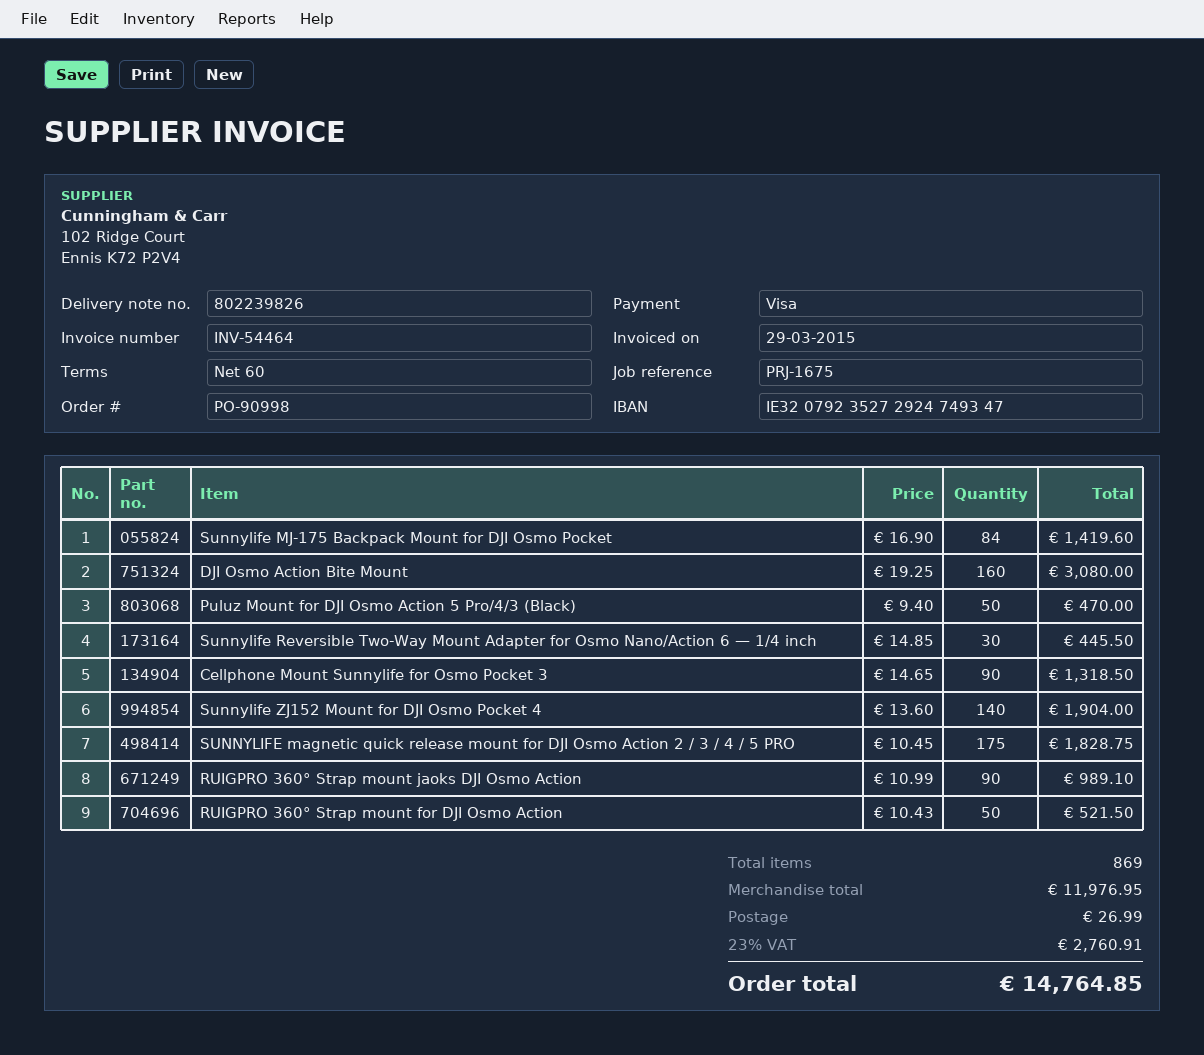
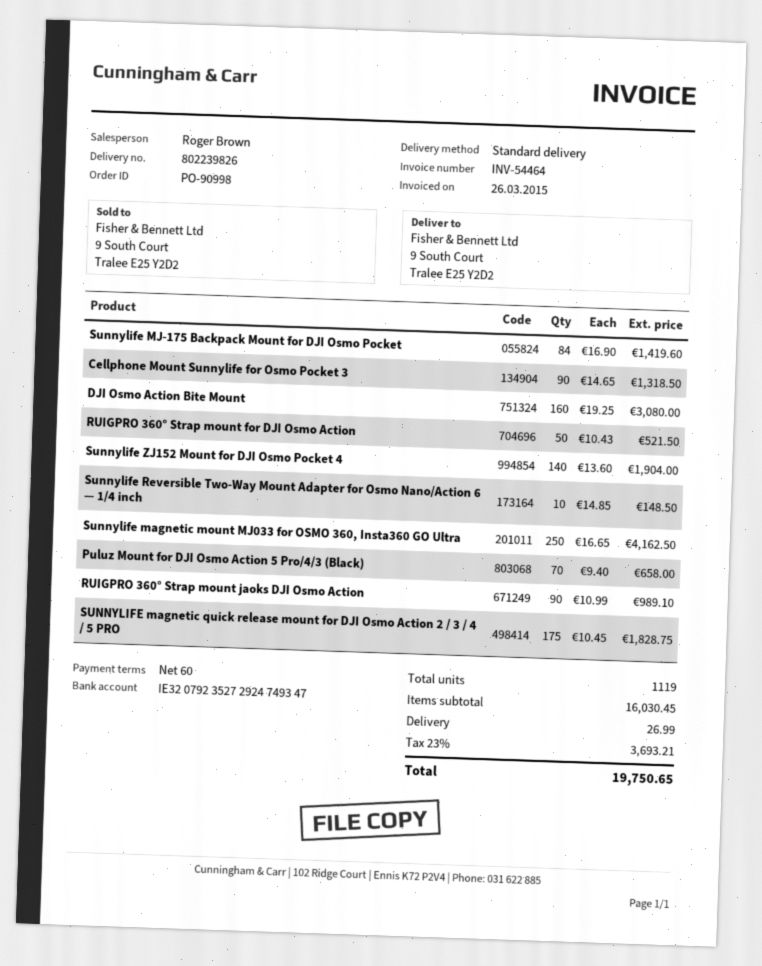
invoice date: 2015-03-29 -> 2015-03-26
Puluz Mount for DJI Osmo Action 5 Pro/4/3 (Black): 50 x 9.40 = 470.00 -> 70 x 9.40 = 658.00
Sunnylife Reversible Two-Way Mount Adapter for Osmo Nano/Action 6 — 1/4 inch: 30 x 14.85 = 445.50 -> 10 x 14.85 = 148.50
Sunnylife magnetic mount MJ033 for OSMO 360, Insta360 GO Ultra: none -> 250 x 16.65 = 4162.50
total quantity: 869 -> 1119
subtotal: 11976.95 -> 16030.45
tax: 23% = 2760.91 -> 23% = 3693.21
total: 14764.85 -> 19750.65

